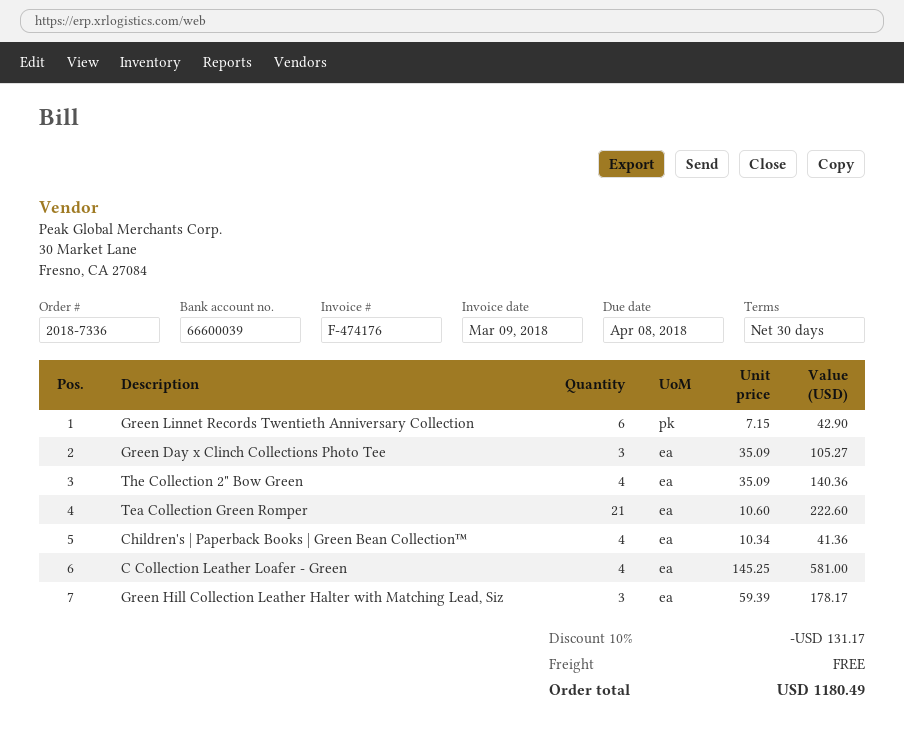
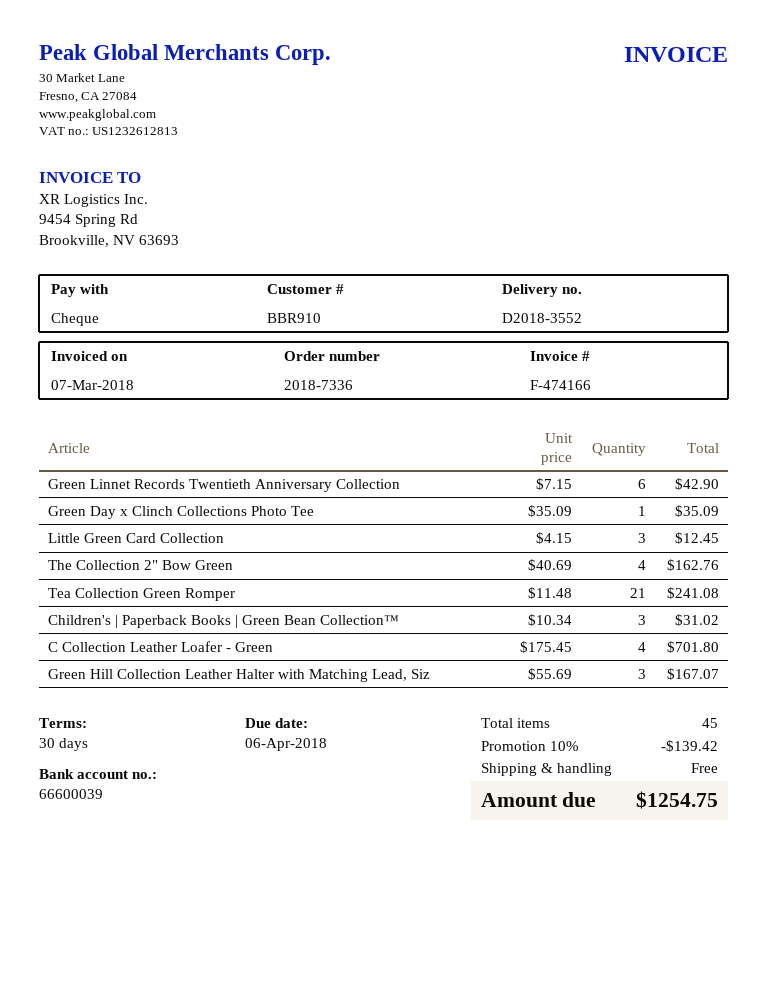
invoice number: F-474176 -> F-474166
invoice date: 2018-03-09 -> 2018-03-07
due date: 2018-04-08 -> 2018-04-06
Green Day x Clinch Collections Photo Tee: 3 x 35.09 = 105.27 -> 1 x 35.09 = 35.09
The Collection 2" Bow Green: 4 x 35.09 = 140.36 -> 4 x 40.69 = 162.76
Tea Collection Green Romper: 21 x 10.60 = 222.60 -> 21 x 11.48 = 241.08
Children's | Paperback Books | Green Bean Collection™: 4 x 10.34 = 41.36 -> 3 x 10.34 = 31.02
C Collection Leather Loafer - Green: 4 x 145.25 = 581.00 -> 4 x 175.45 = 701.80
Green Hill Collection Leather Halter with Matching Lead, Siz: 3 x 59.39 = 178.17 -> 3 x 55.69 = 167.07
Little Green Card Collection: none -> 3 x 4.15 = 12.45
discount: 10% = 131.17 -> 10% = 139.42
total: 1180.49 -> 1254.75

